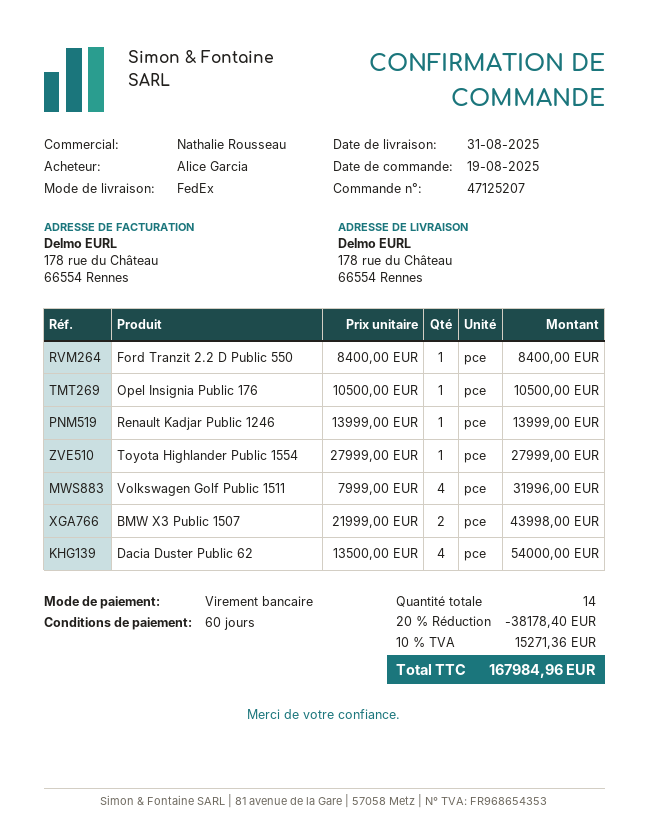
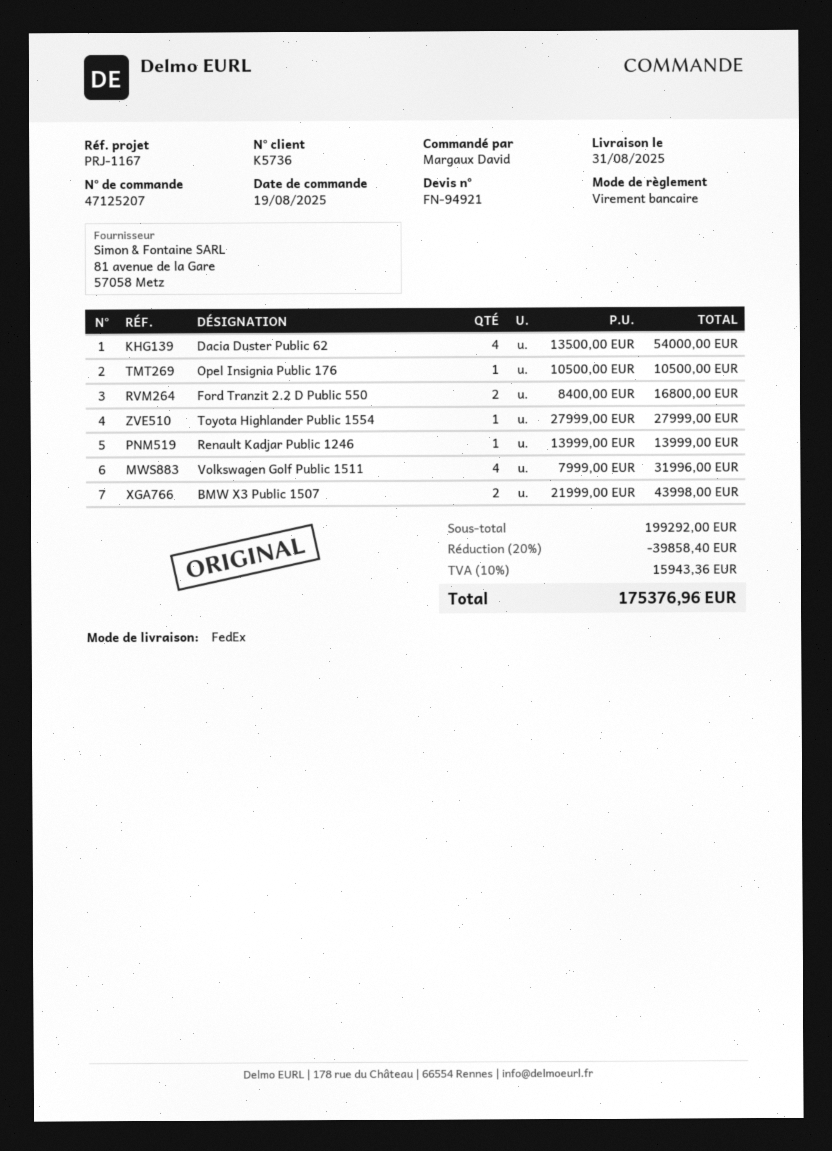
ordered by: Alice Garcia -> Margaux David
Ford Tranzit 2.2 D Public 550: 1 x 8400.00 = 8400.00 -> 2 x 8400.00 = 16800.00
discount: 20% = 38178.40 -> 20% = 39858.40
tax: 10% = 15271.36 -> 10% = 15943.36
total: 167984.96 -> 175376.96

